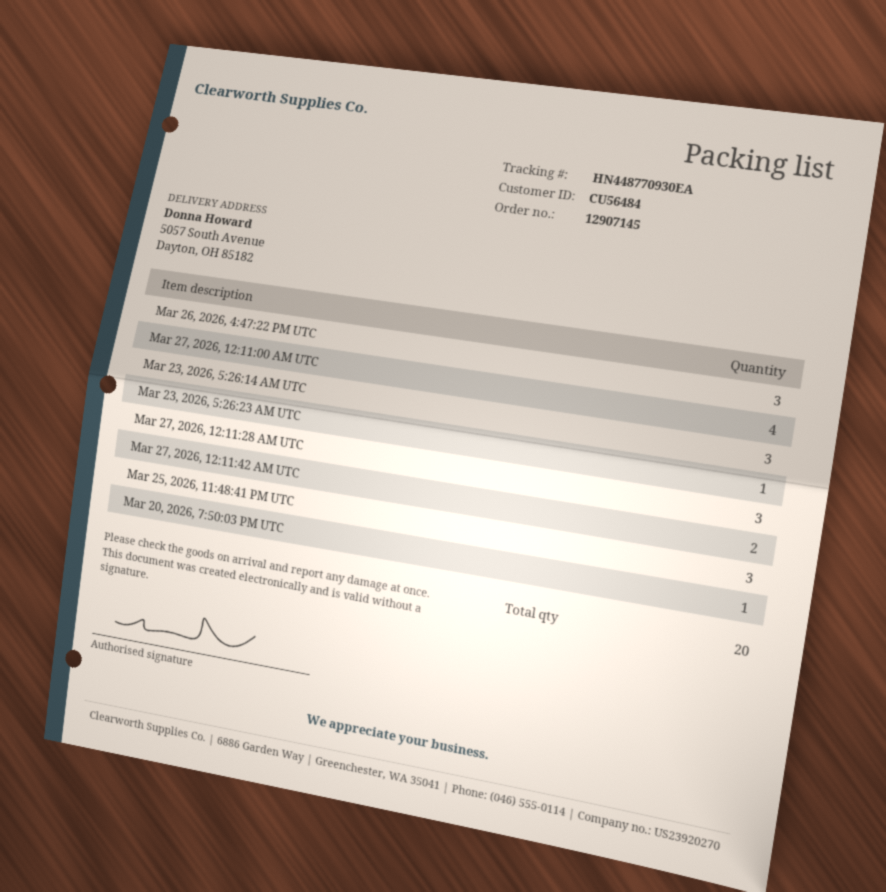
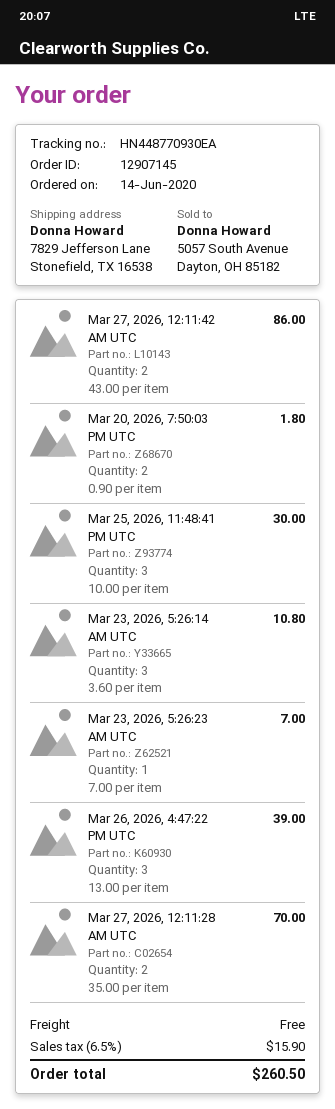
ship to: 5057 South Avenue, Dayton, OH 85182 -> 7829 Jefferson Lane, Stonefield, TX 16538
Mar 27, 2026, 12:11:00 AM UTC: 4 -> none
Mar 27, 2026, 12:11:28 AM UTC: 3 -> 2
Mar 20, 2026, 7:50:03 PM UTC: 1 -> 2

